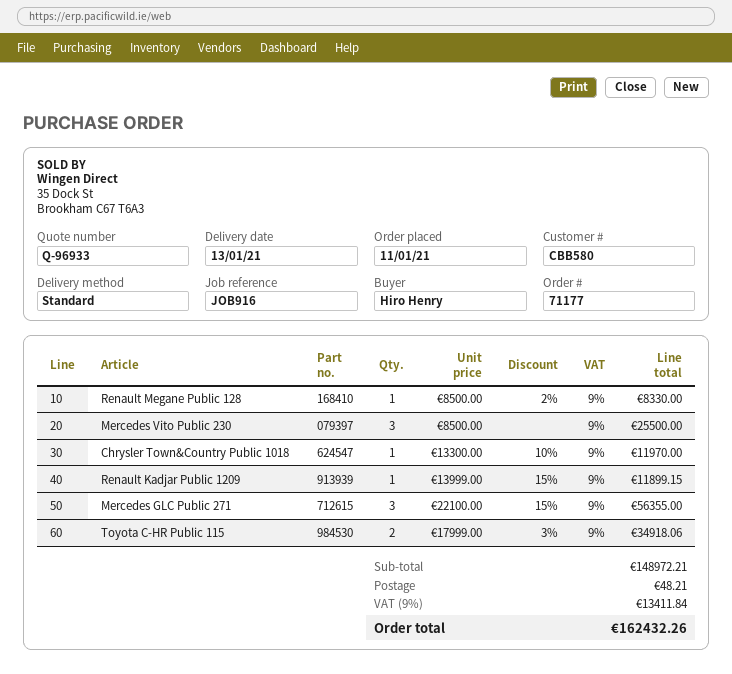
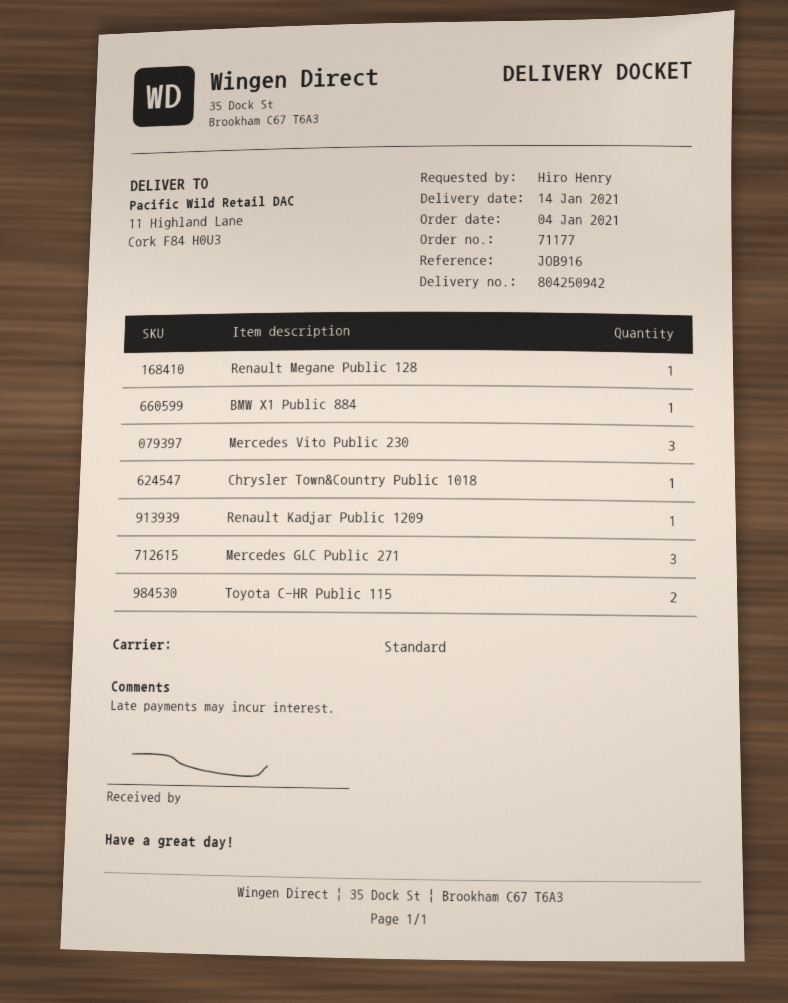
order date: 2021-01-11 -> 2021-01-04
delivery date: 2021-01-13 -> 2021-01-14
BMW X1 Public 884: none -> 1

